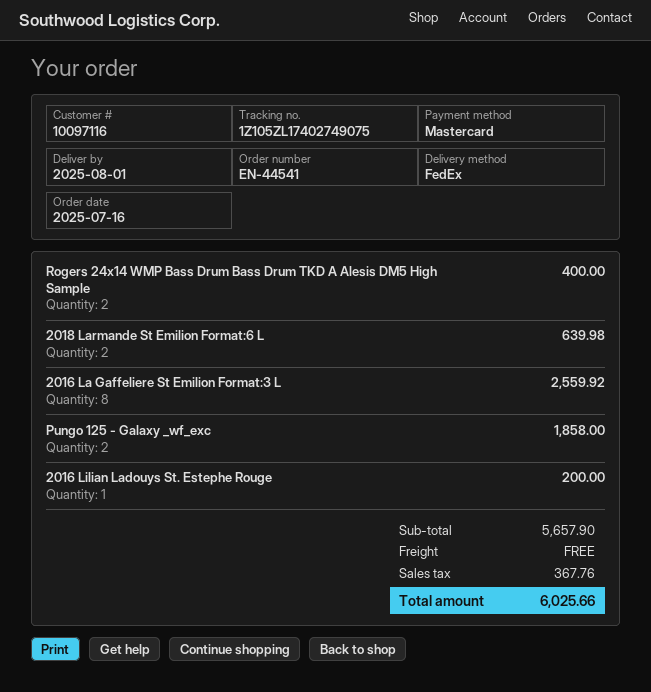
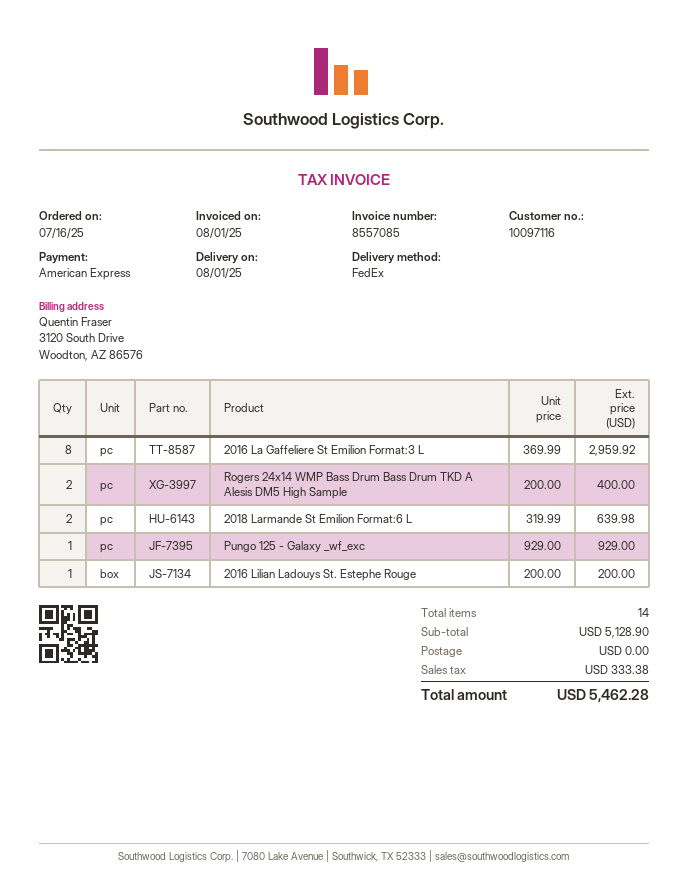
payment method: Mastercard -> American Express
2016 La Gaffeliere St Emilion Format:3 L: 8 for 2559.92 -> 8 for 2959.92
Pungo 125 - Galaxy _wf_exc: 2 for 1858.00 -> 1 for 929.00
subtotal: 5657.90 -> 5128.90
tax: 367.76 -> 333.38
total: 6025.66 -> 5462.28

